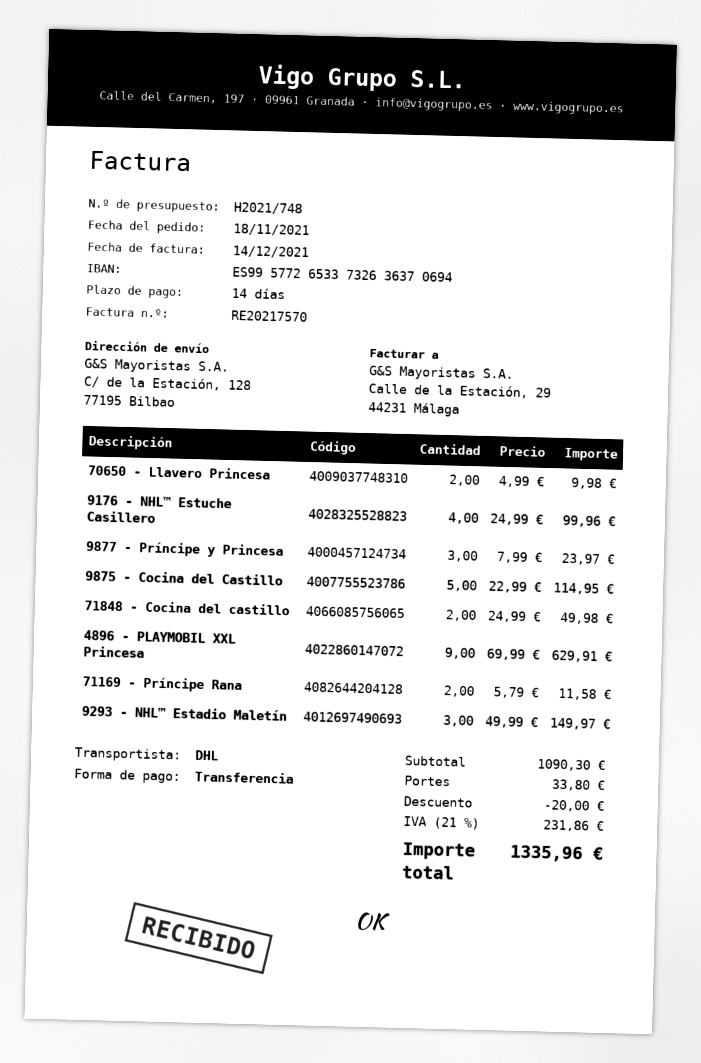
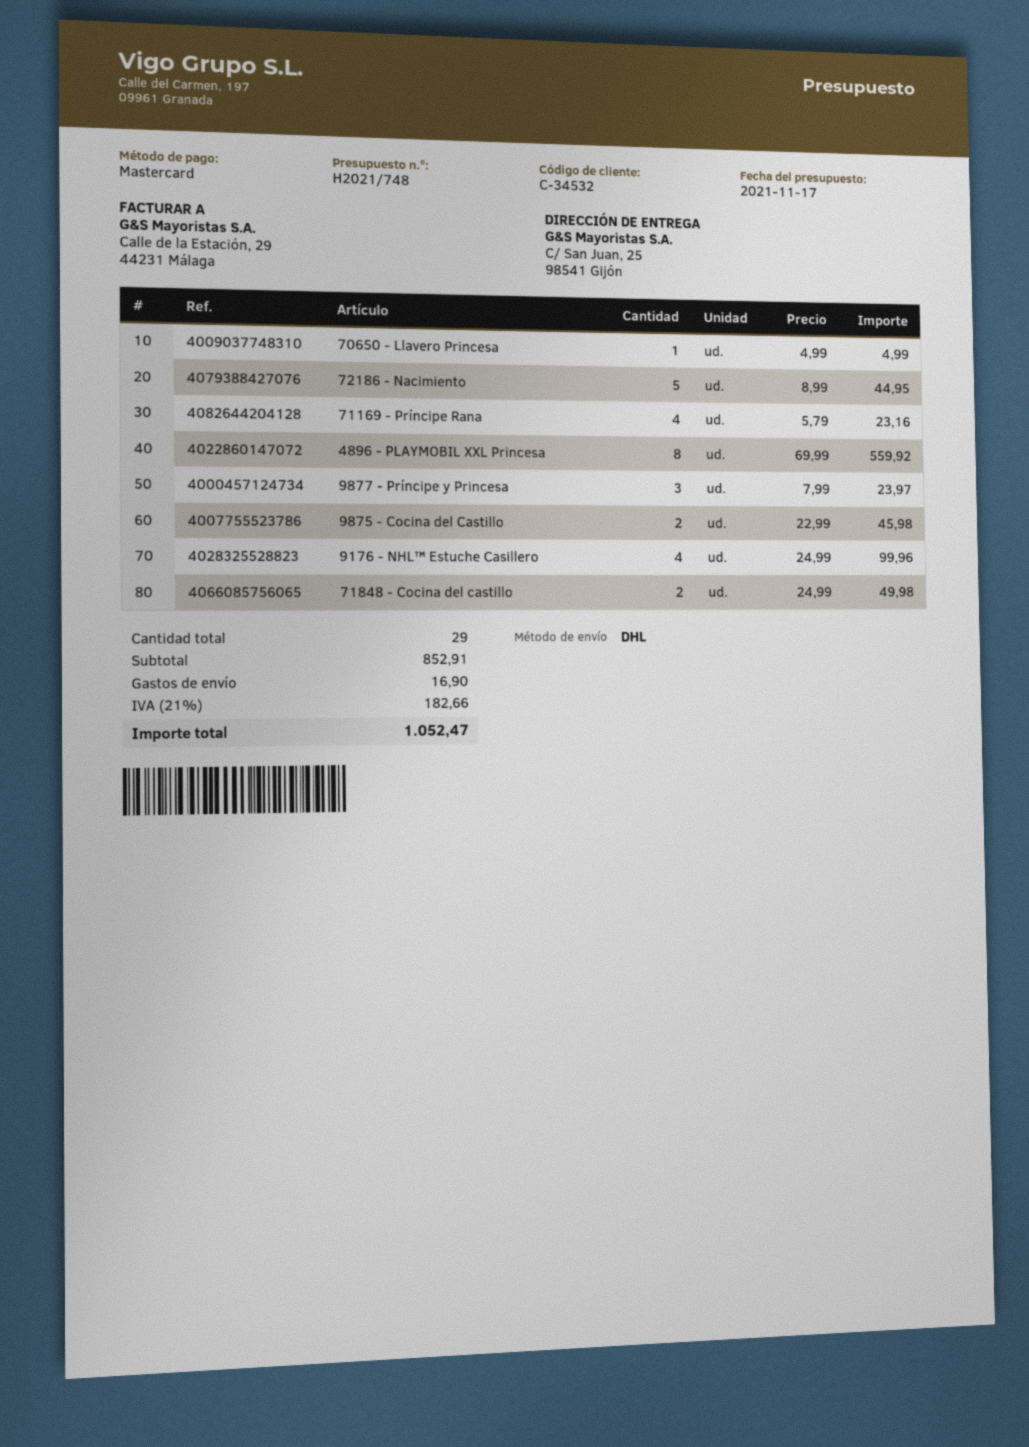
payment method: bank transfer -> Mastercard
ship to: C/ de la Estación, 128, 77195 Bilbao -> C/ San Juan, 25, 98541 Gijón
70650 - Llavero Princesa: 2 x 4.99 = 9.98 -> 1 x 4.99 = 4.99
9875 - Cocina del Castillo: 5 x 22.99 = 114.95 -> 2 x 22.99 = 45.98
4896 - PLAYMOBIL XXL Princesa: 9 x 69.99 = 629.91 -> 8 x 69.99 = 559.92
71169 - Príncipe Rana: 2 x 5.79 = 11.58 -> 4 x 5.79 = 23.16
9293 - NHL™ Estadio Maletín: 3 x 49.99 = 149.97 -> none
72186 - Nacimiento: none -> 5 x 8.99 = 44.95
subtotal: 1090.30 -> 852.91
discount: 20.00 -> none
shipping: 33.80 -> 16.90
tax: 21% = 231.86 -> 21% = 182.66
total: 1335.96 -> 1052.47

